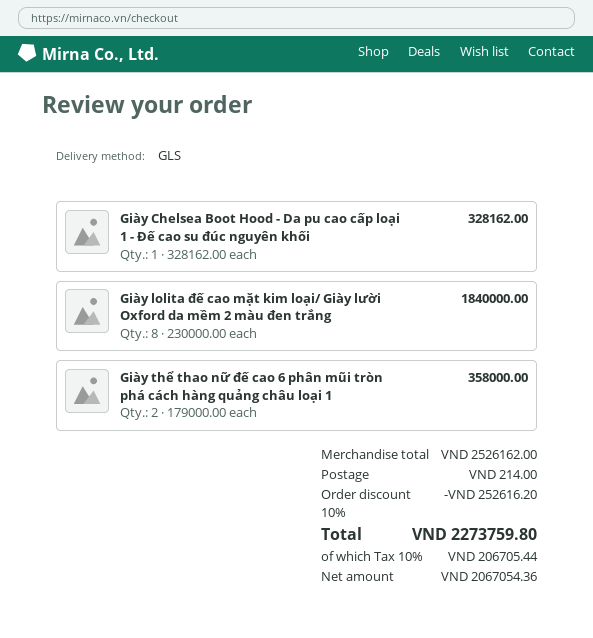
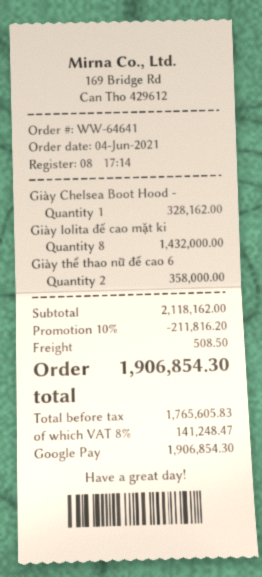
Giày lolita đế cao mặt kim loại/ Giày lười Oxford da mềm 2 màu đen trắng: 8 for 1840000.00 -> 8 for 1432000.00
subtotal: 2526162.00 -> 2118162.00
discount: 10% = 252616.20 -> 10% = 211816.20
shipping: 214.00 -> 508.50
net: 2067054.36 -> 1765605.83
tax: 10% = 206705.44 -> 8% = 141248.47
total: 2273759.80 -> 1906854.30

